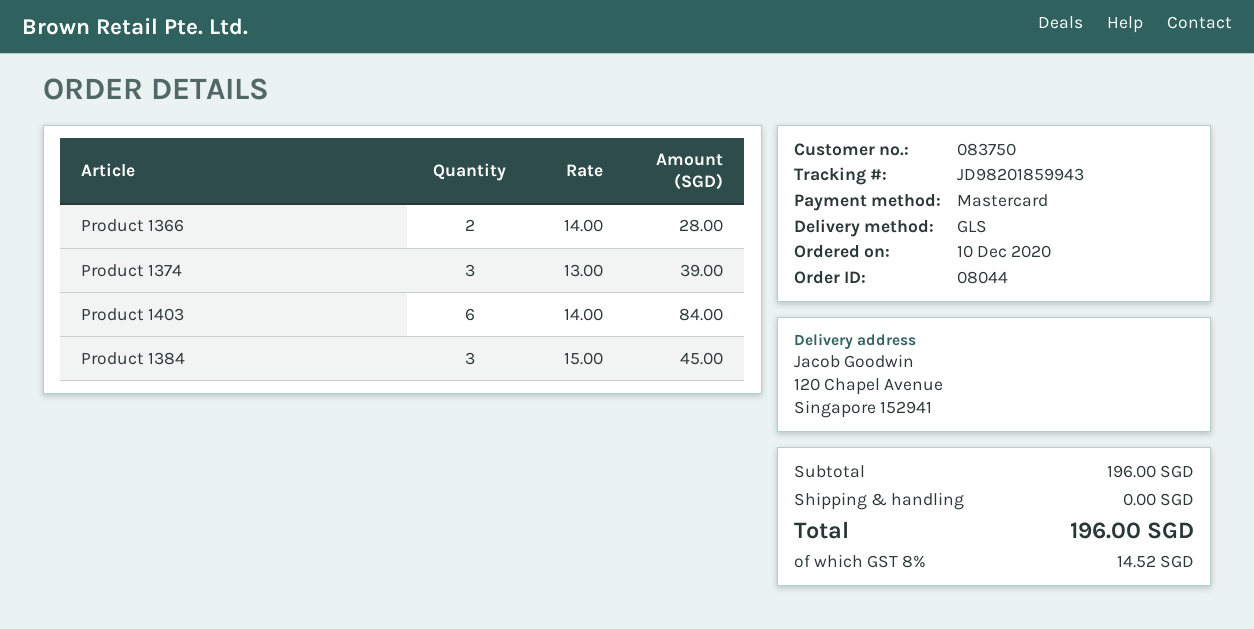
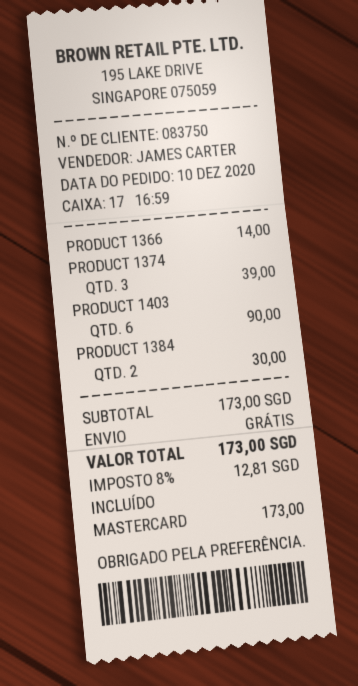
Product 1366: 2 for 28.00 -> 1 for 14.00
Product 1403: 6 for 84.00 -> 6 for 90.00
Product 1384: 3 for 45.00 -> 2 for 30.00
subtotal: 196.00 -> 173.00
tax: 8% = 14.52 -> 8% = 12.81
total: 196.00 -> 173.00

